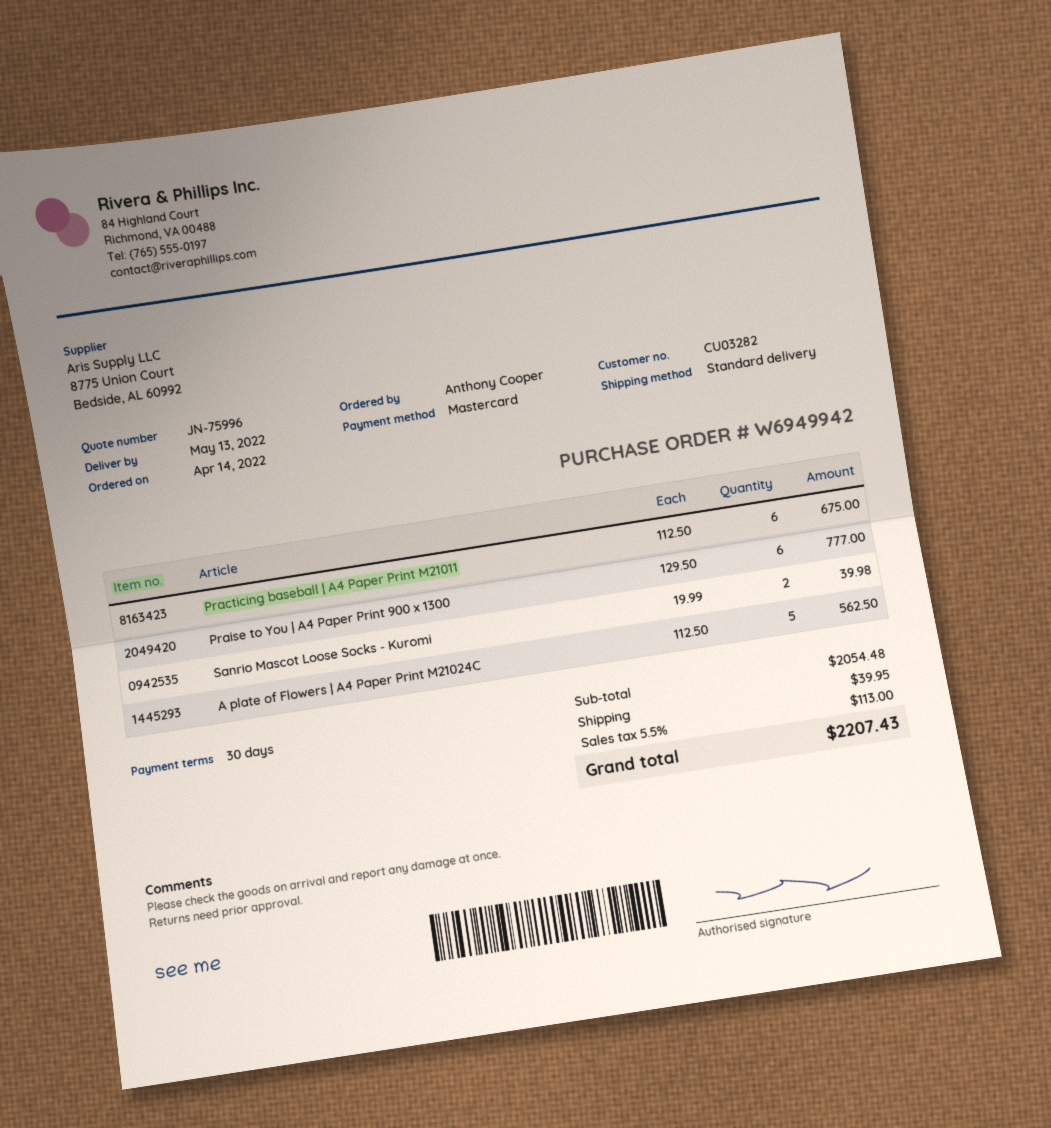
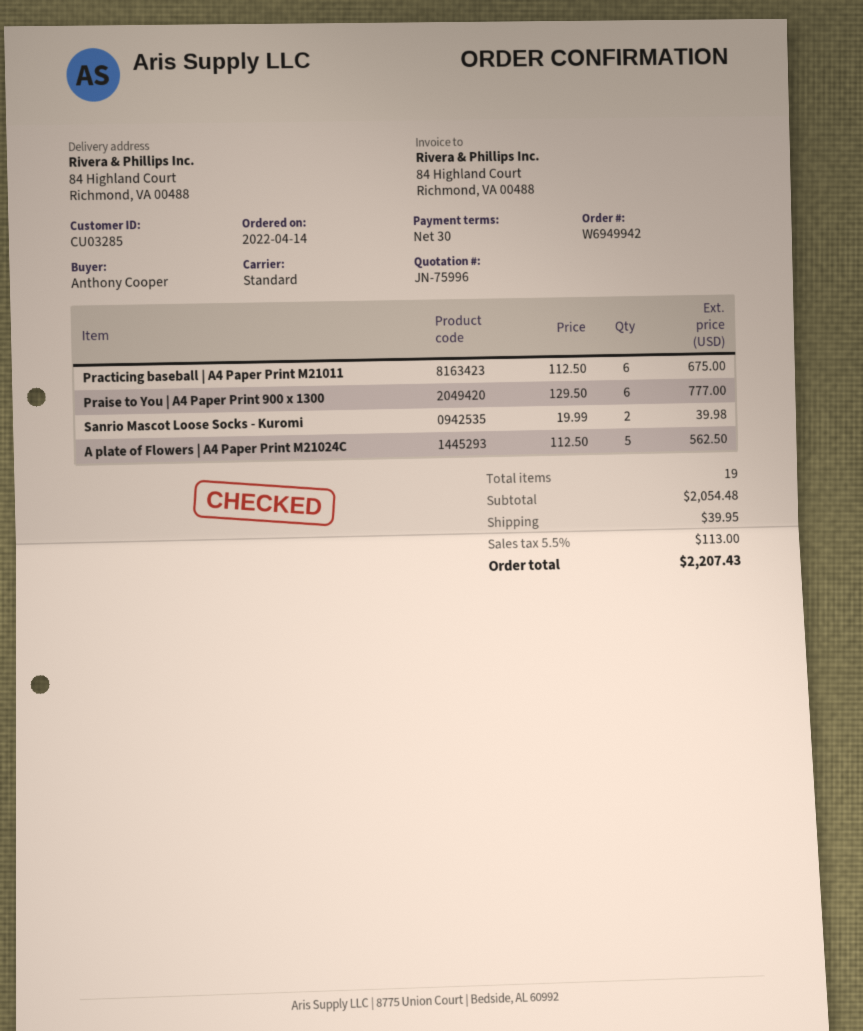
customer number: CU03282 -> CU03285

